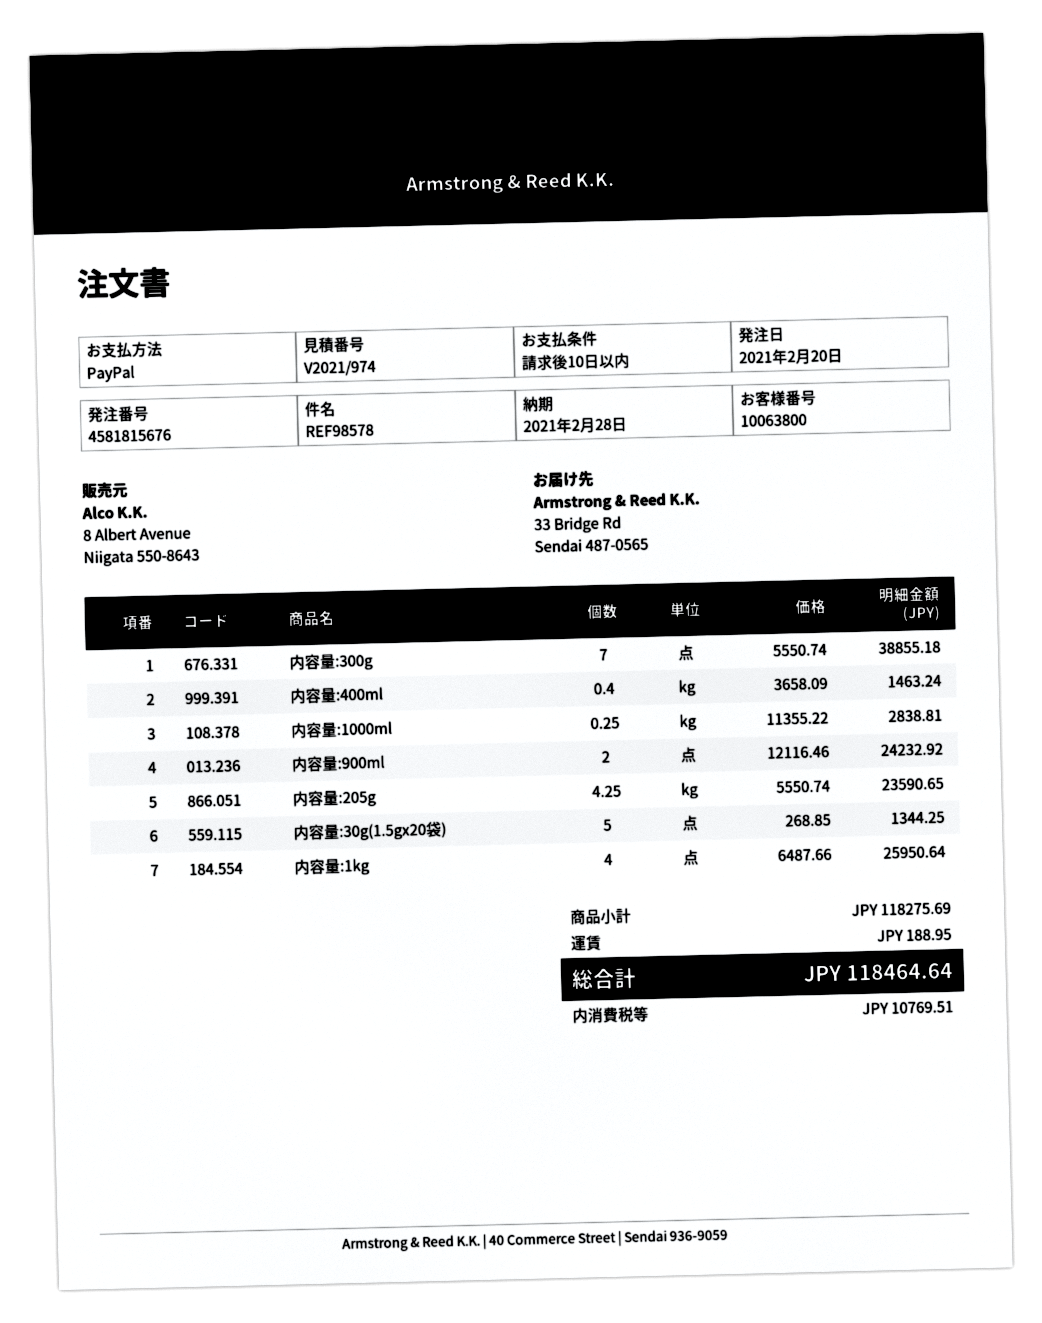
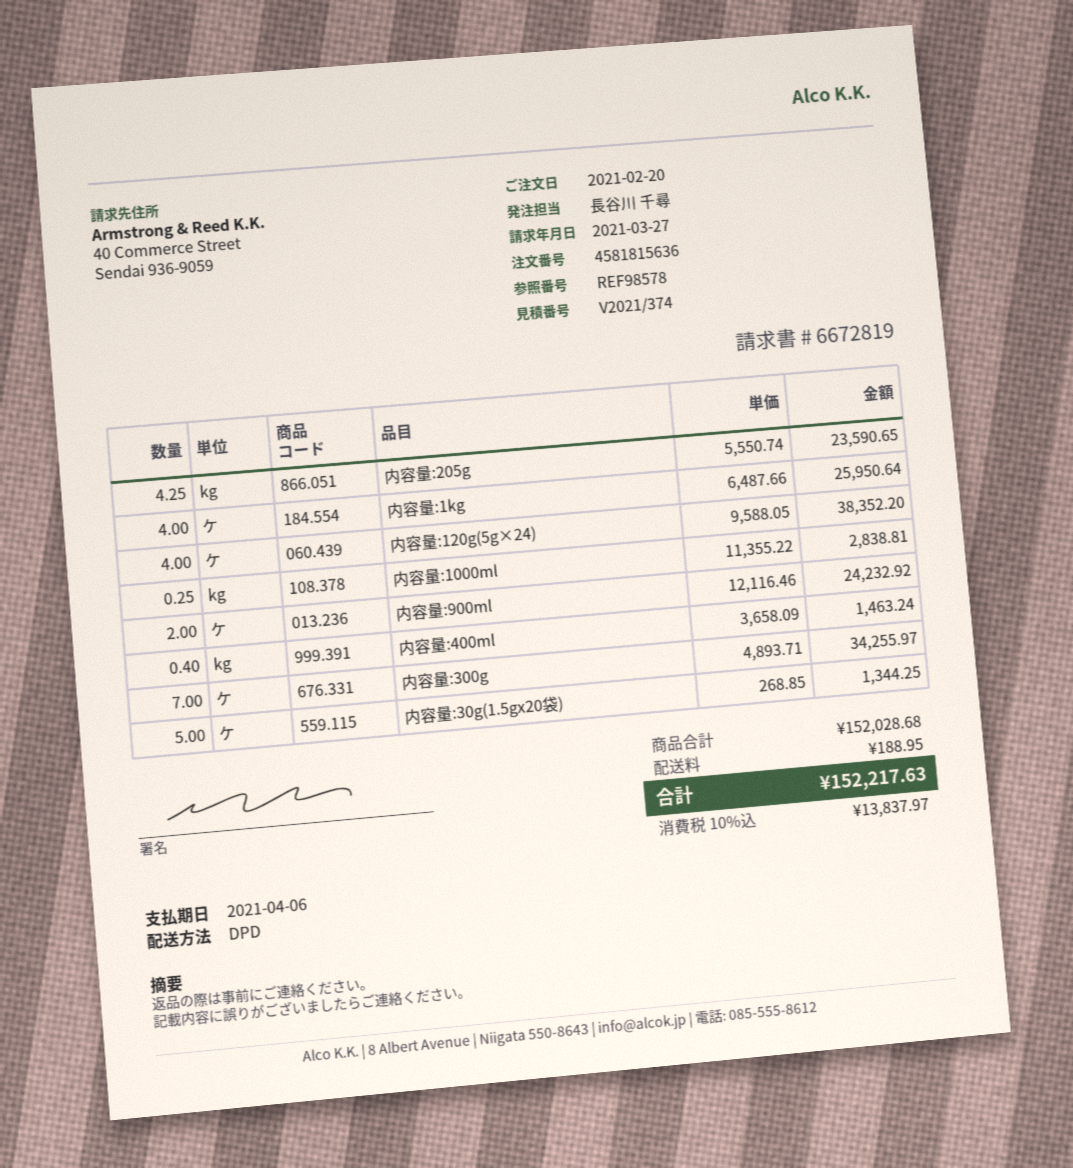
quote number: V2021/974 -> V2021/374
order number: 4581815676 -> 4581815636
内容量:300g: 7 x 5550.74 = 38855.18 -> 7 x 4893.71 = 34255.97
内容量:120g(5g×24): none -> 4 x 9588.05 = 38352.20
subtotal: 118275.69 -> 152028.68
tax: 10769.51 -> 13837.97
total: 118464.64 -> 152217.63

